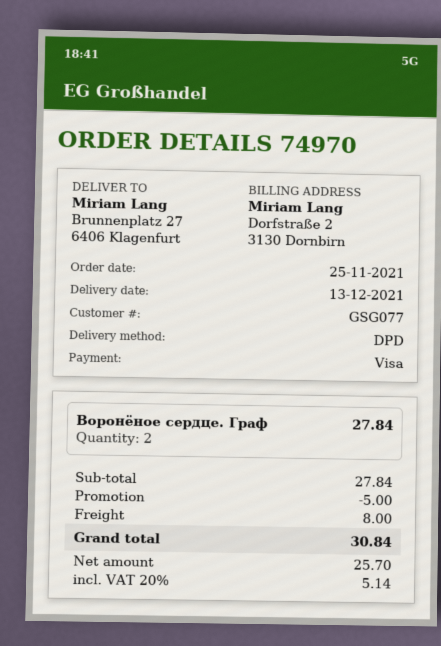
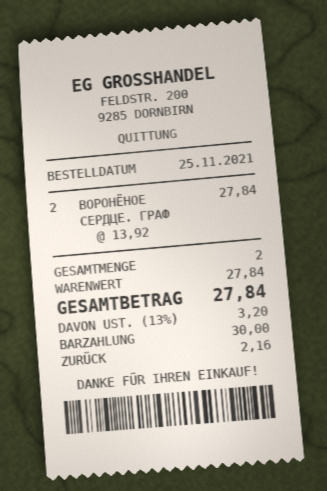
payment method: Visa -> cash
discount: 5.00 -> none
shipping: 8.00 -> none
tax: 20% = 5.14 -> 13% = 3.20
total: 30.84 -> 27.84

